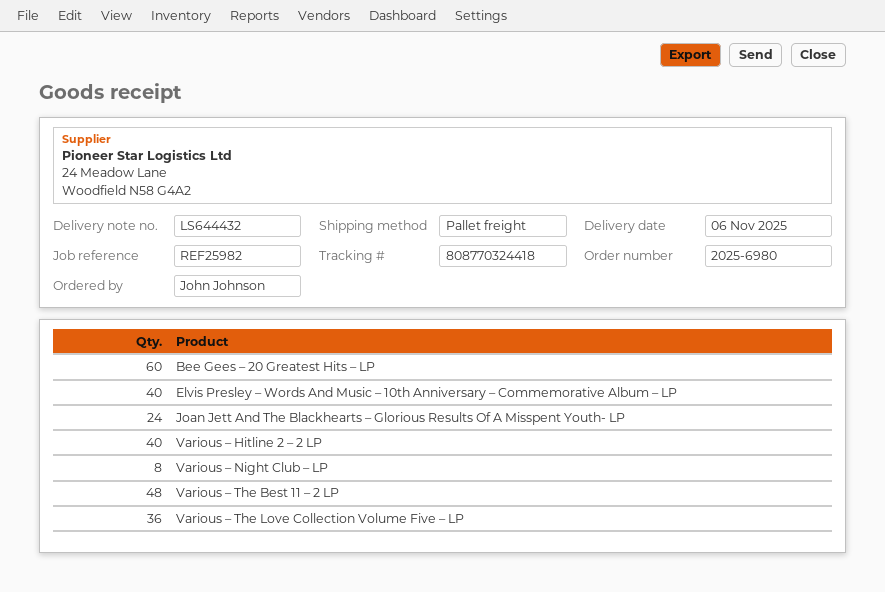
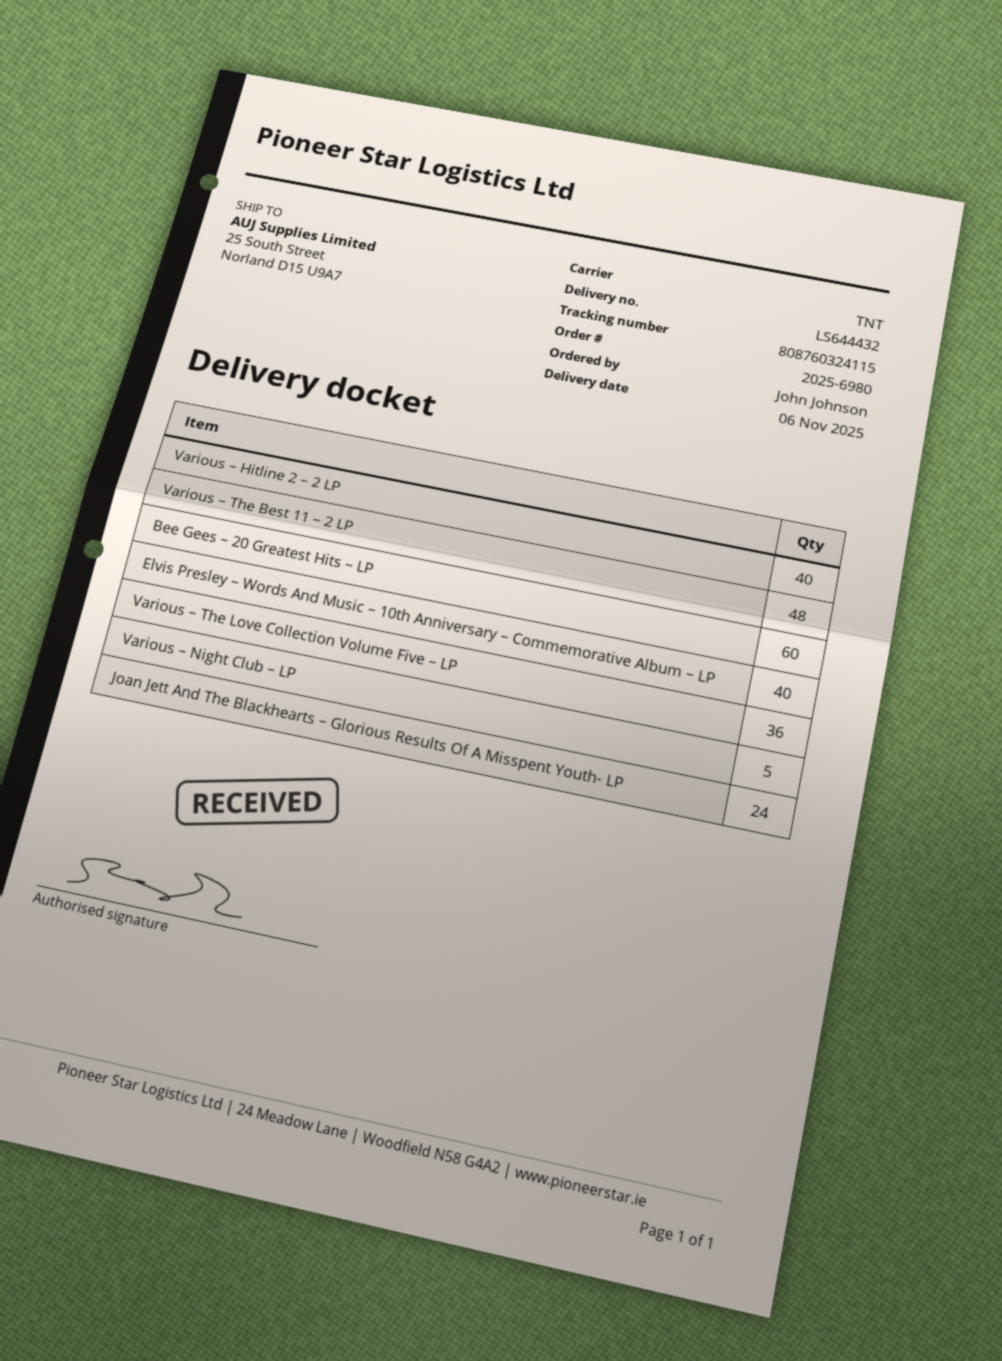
shipping method: pallet freight -> TNT
tracking number: 808770324418 -> 808760324115
Various – Night Club – LP: 8 -> 5

